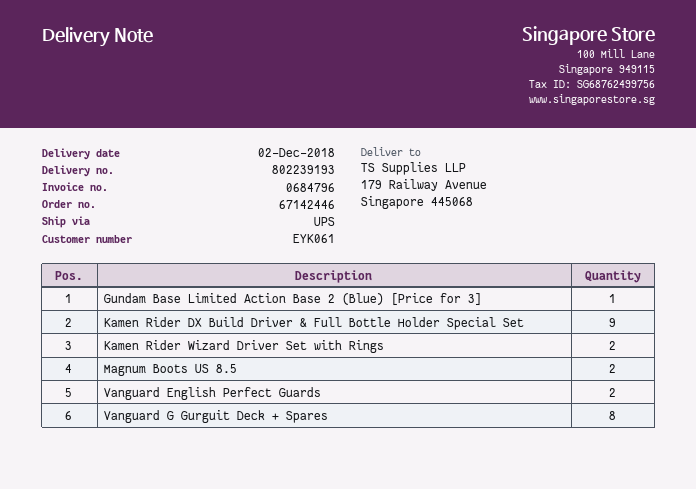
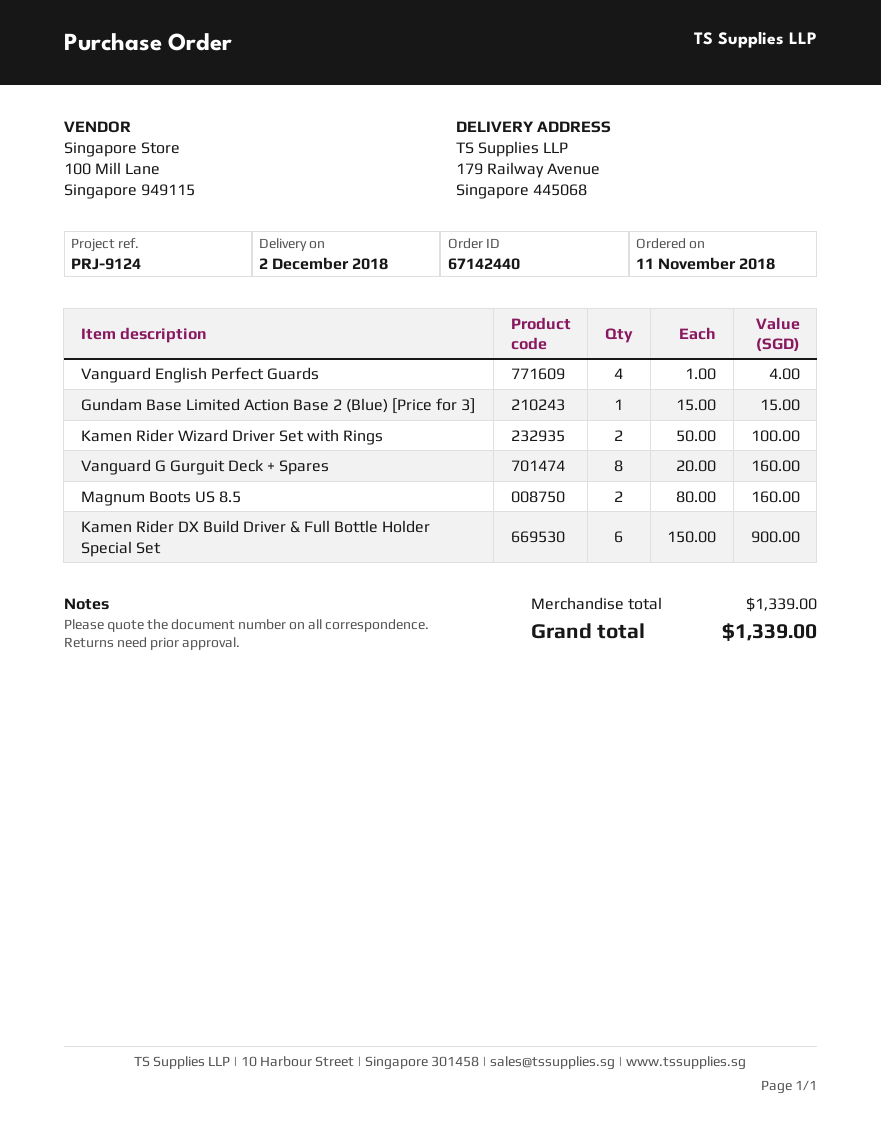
order number: 67142446 -> 67142440
Kamen Rider DX Build Driver & Full Bottle Holder Special Set: 9 -> 6
Vanguard English Perfect Guards: 2 -> 4

